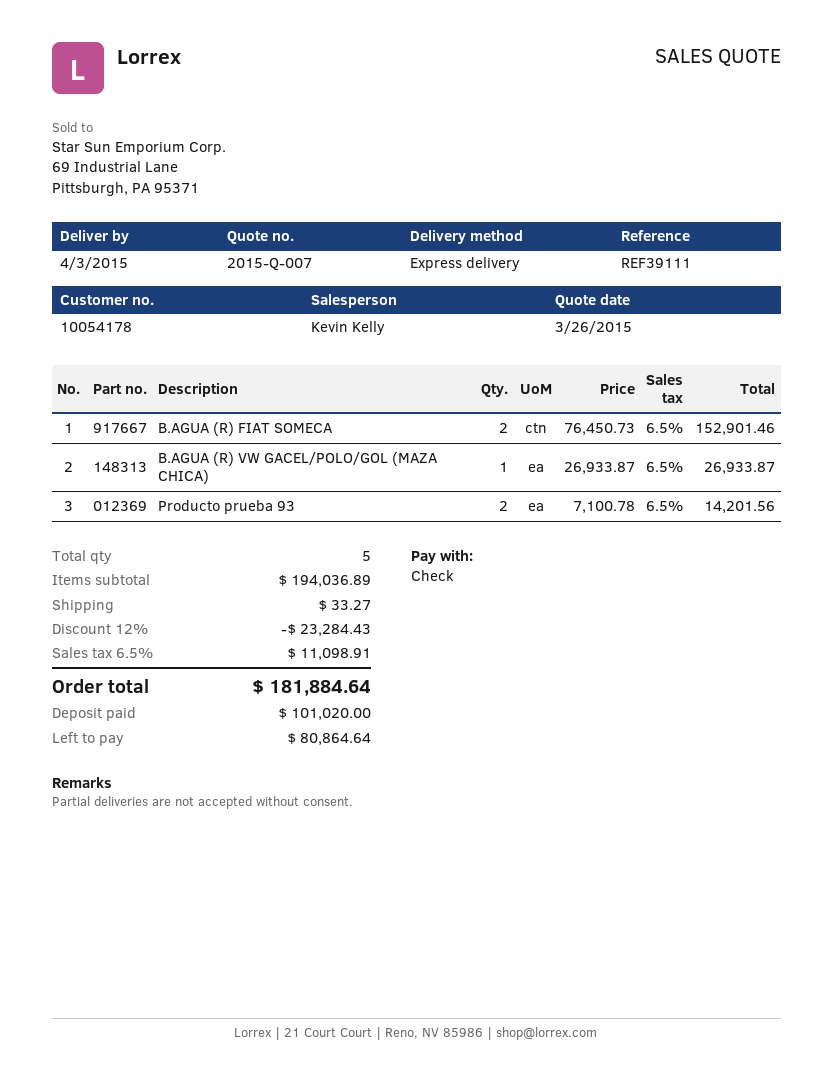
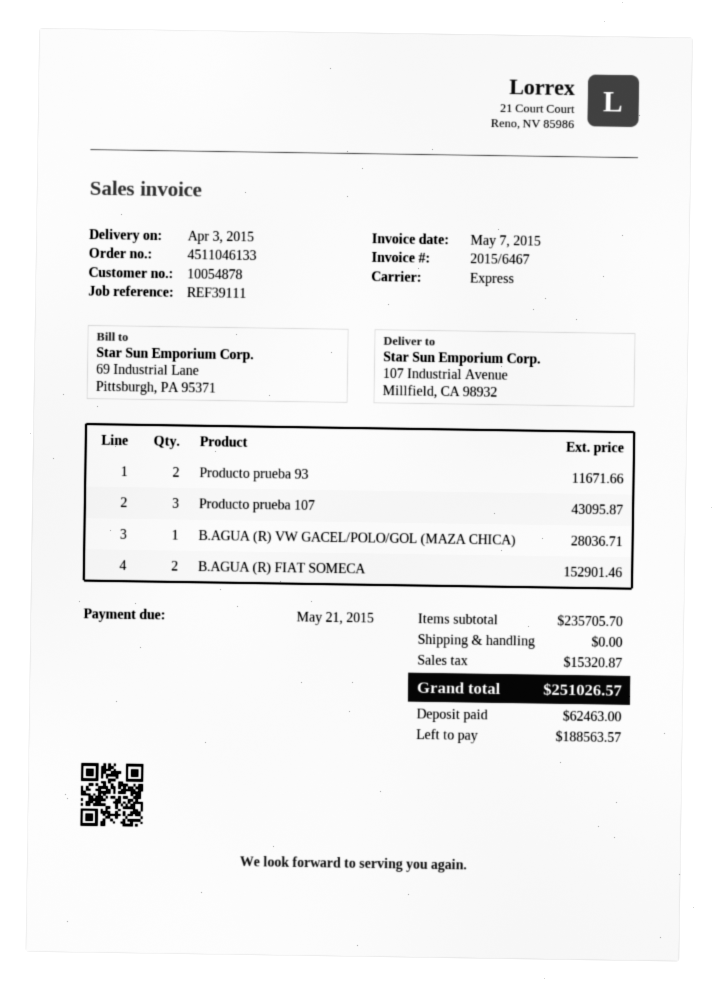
customer number: 10054178 -> 10054878
B.AGUA (R) VW GACEL/POLO/GOL (MAZA CHICA): 1 for 26933.87 -> 1 for 28036.71
Producto prueba 93: 2 for 14201.56 -> 2 for 11671.66
Producto prueba 107: none -> 3 for 43095.87
subtotal: 194036.89 -> 235705.70
discount: 12% = 23284.43 -> none
shipping: 33.27 -> 0.00
tax: 11098.91 -> 15320.87
total: 181884.64 -> 251026.57
deposit: 101020.00 -> 62463.00
balance: 80864.64 -> 188563.57

